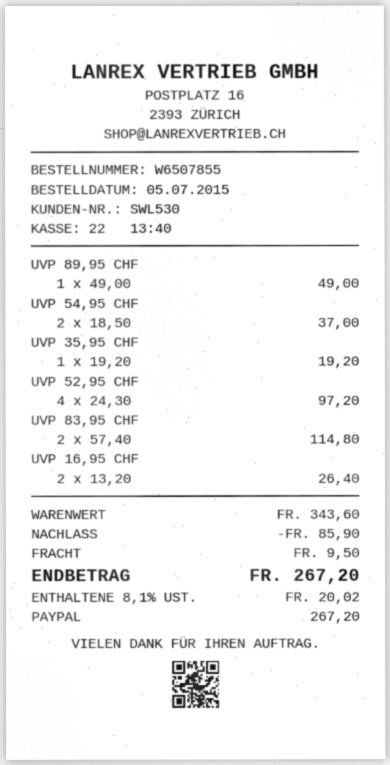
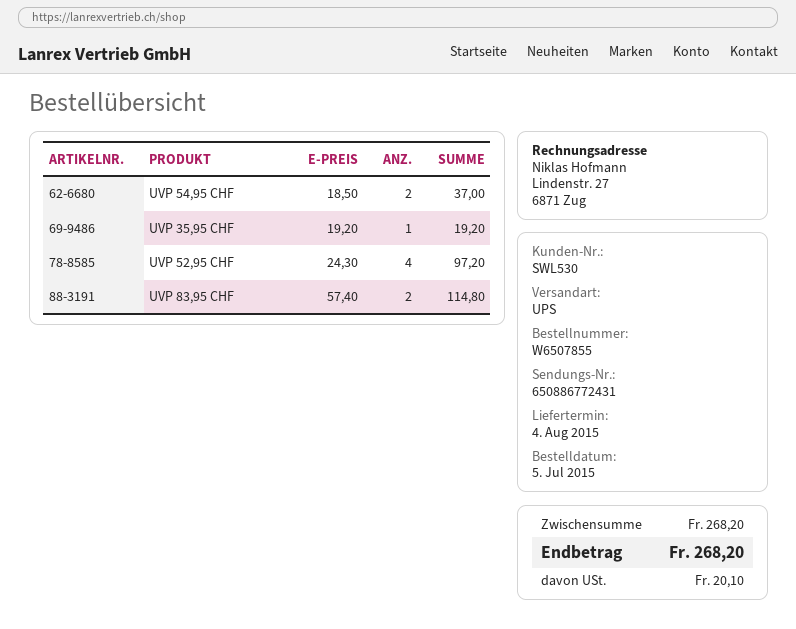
UVP 89,95 CHF: 1 x 49.00 = 49.00 -> none
UVP 16,95 CHF: 2 x 13.20 = 26.40 -> none
subtotal: 343.60 -> 268.20
discount: 85.90 -> none
shipping: 9.50 -> none
tax: 20.02 -> 20.10
total: 267.20 -> 268.20

